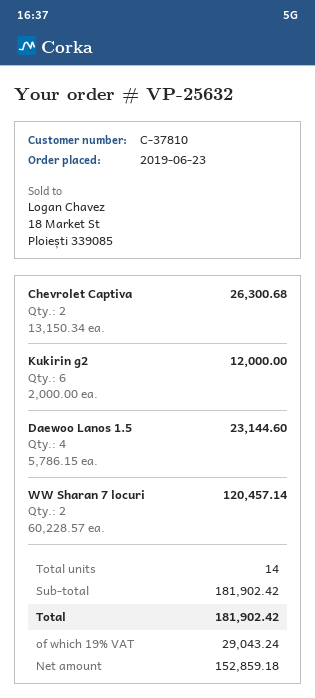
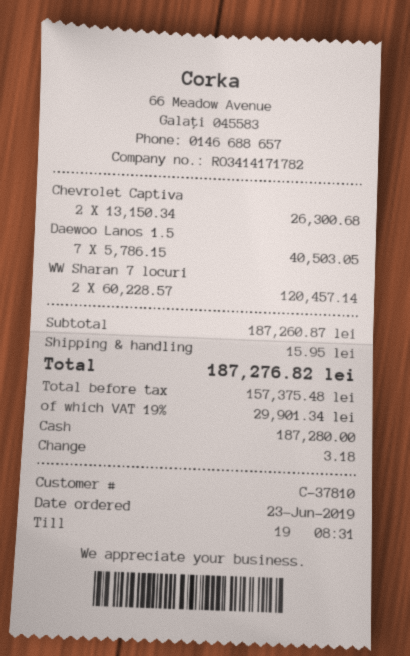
Kukirin g2: 6 x 2000.00 = 12000.00 -> none
Daewoo Lanos 1.5: 4 x 5786.15 = 23144.60 -> 7 x 5786.15 = 40503.05
subtotal: 181902.42 -> 187260.87
shipping: none -> 15.95
net: 152859.18 -> 157375.48
tax: 19% = 29043.24 -> 19% = 29901.34
total: 181902.42 -> 187276.82

